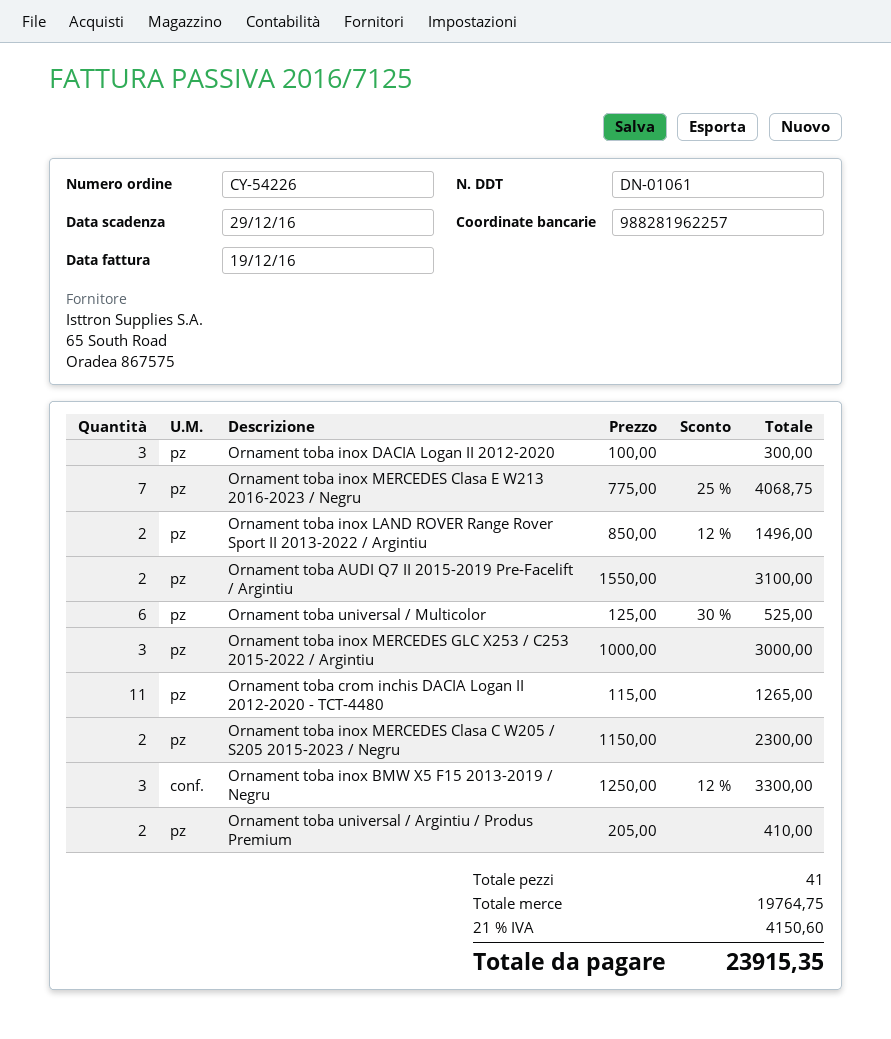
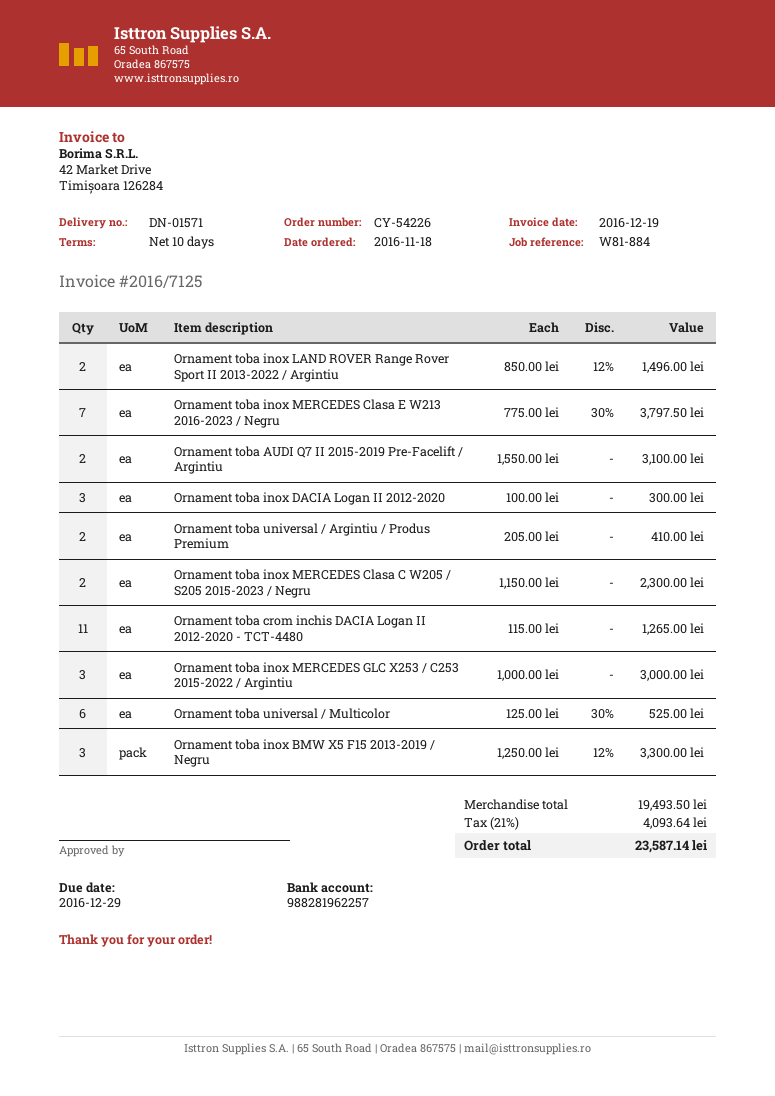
delivery note number: DN-01061 -> DN-01571
Ornament toba inox MERCEDES Clasa E W213 2016-2023 / Negru: 7 x 775.00 - 25% = 4068.75 -> 7 x 775.00 - 30% = 3797.50
subtotal: 19764.75 -> 19493.50
tax: 21% = 4150.60 -> 21% = 4093.64
total: 23915.35 -> 23587.14

